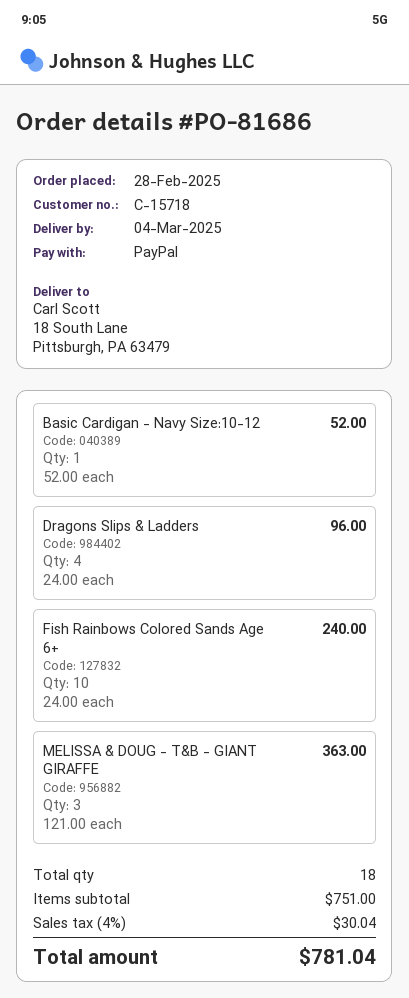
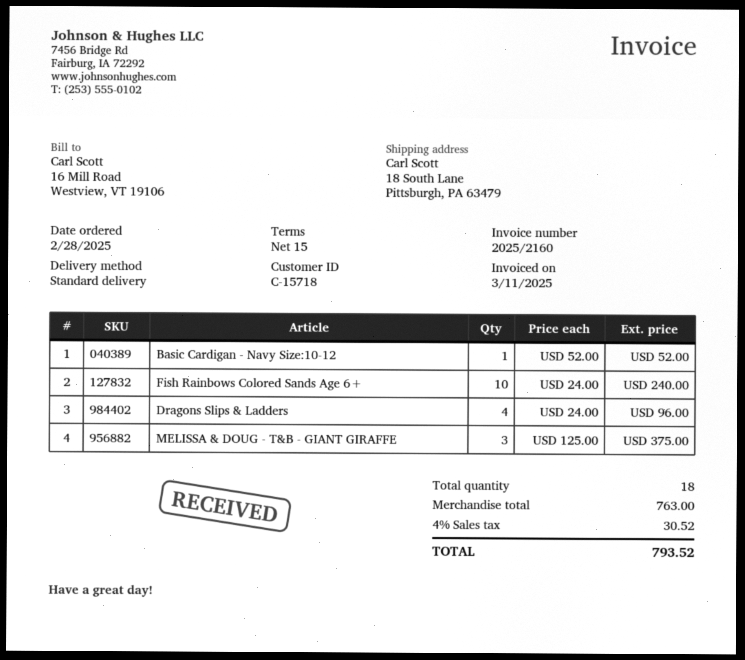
MELISSA & DOUG - T&B - GIANT GIRAFFE: 3 x 121.00 = 363.00 -> 3 x 125.00 = 375.00
subtotal: 751.00 -> 763.00
tax: 4% = 30.04 -> 4% = 30.52
total: 781.04 -> 793.52

